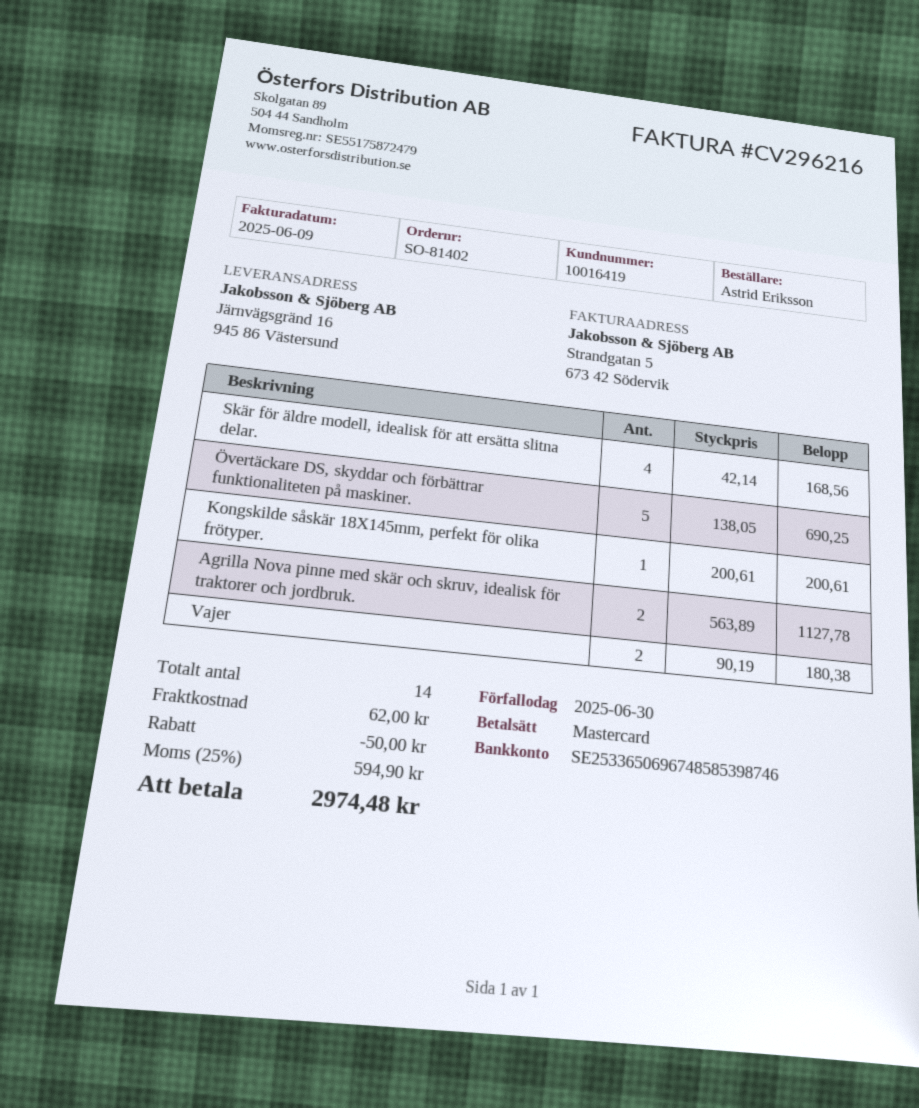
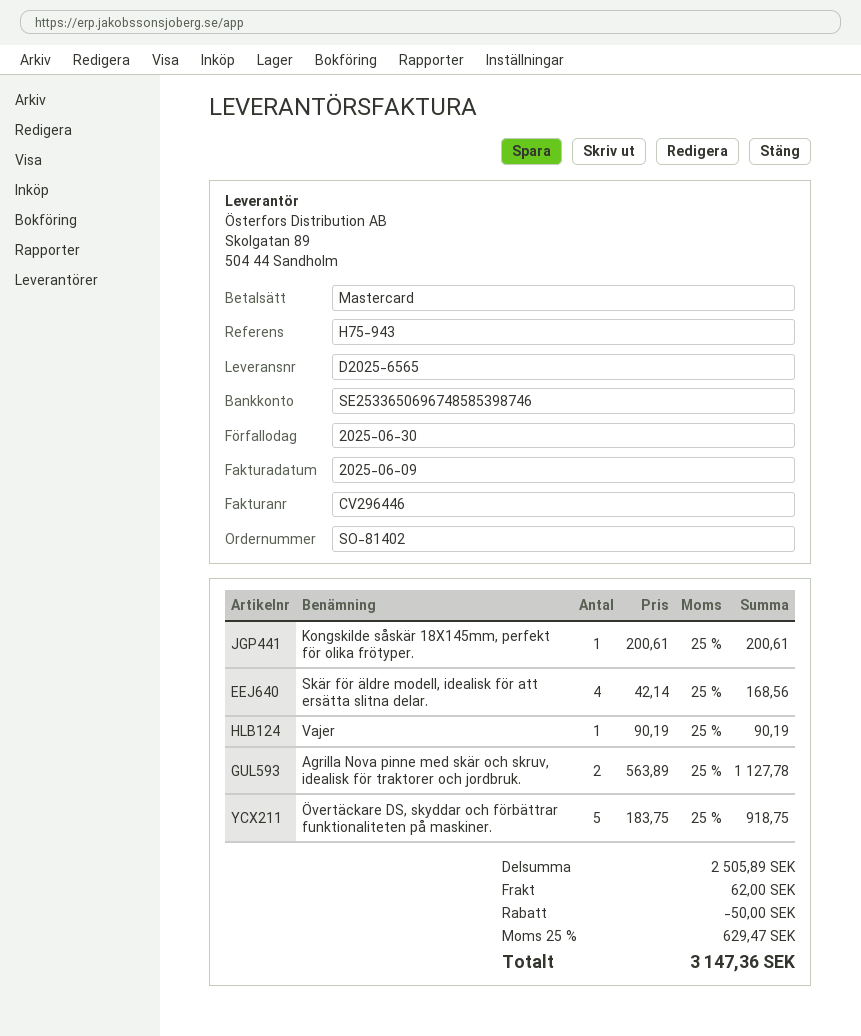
invoice number: CV296216 -> CV296446
Övertäckare DS, skyddar och förbättrar funktionaliteten på maskiner.: 5 x 138.05 = 690.25 -> 5 x 183.75 = 918.75
Vajer: 2 x 90.19 = 180.38 -> 1 x 90.19 = 90.19
tax: 25% = 594.90 -> 25% = 629.47
total: 2974.48 -> 3147.36

